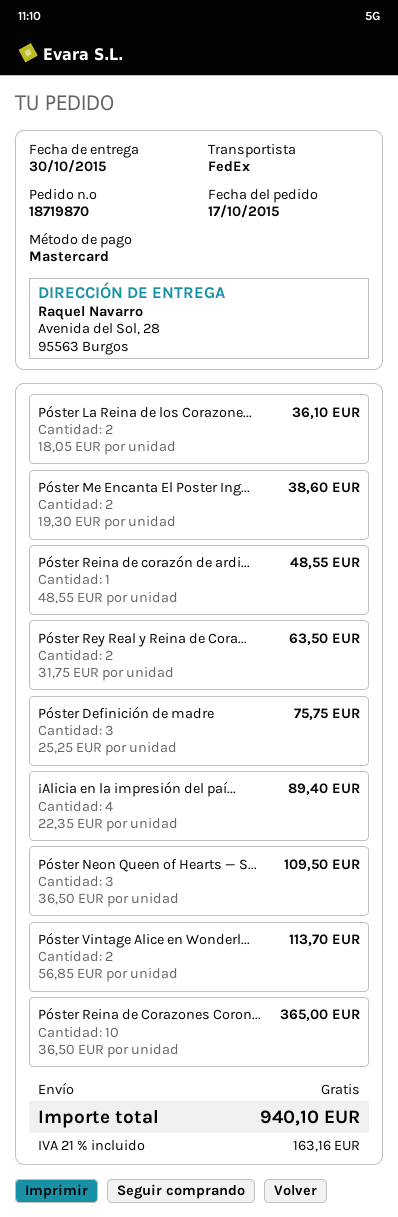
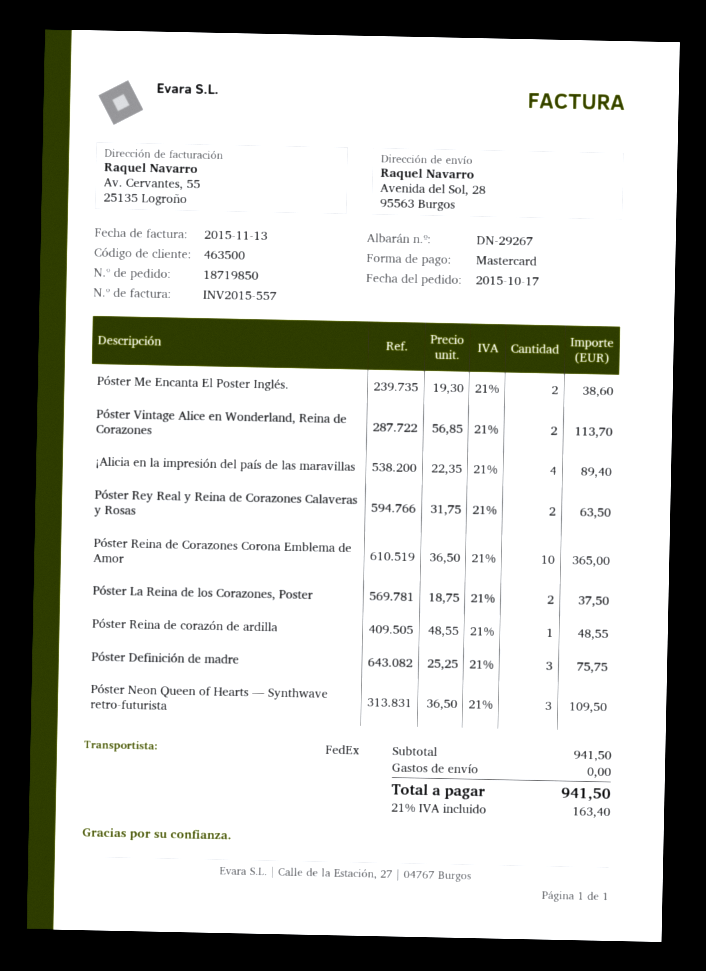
order number: 18719870 -> 18719850
Póster La Reina de los Corazone...: 2 x 18.05 = 36.10 -> 2 x 18.75 = 37.50
tax: 21% = 163.16 -> 21% = 163.40
total: 940.10 -> 941.50

